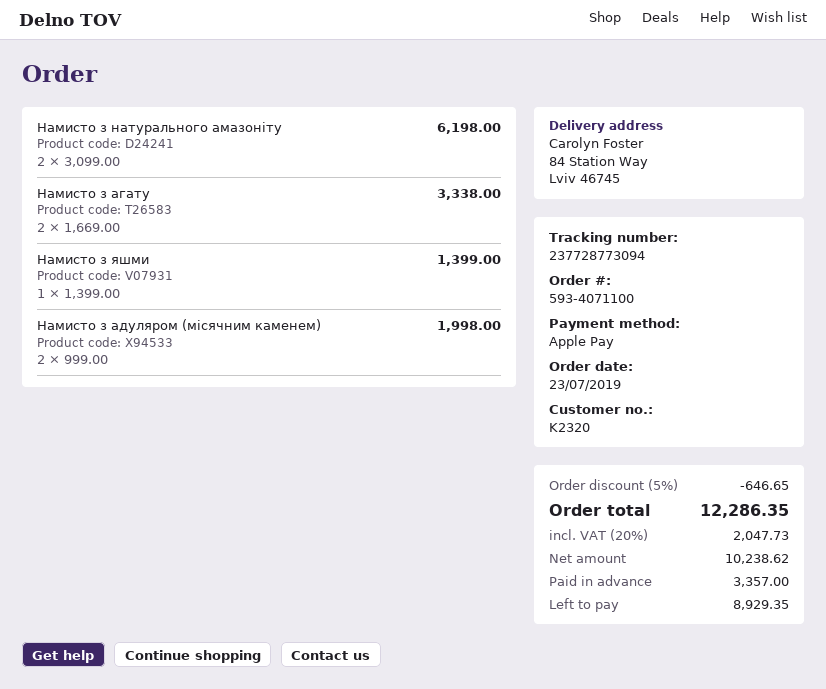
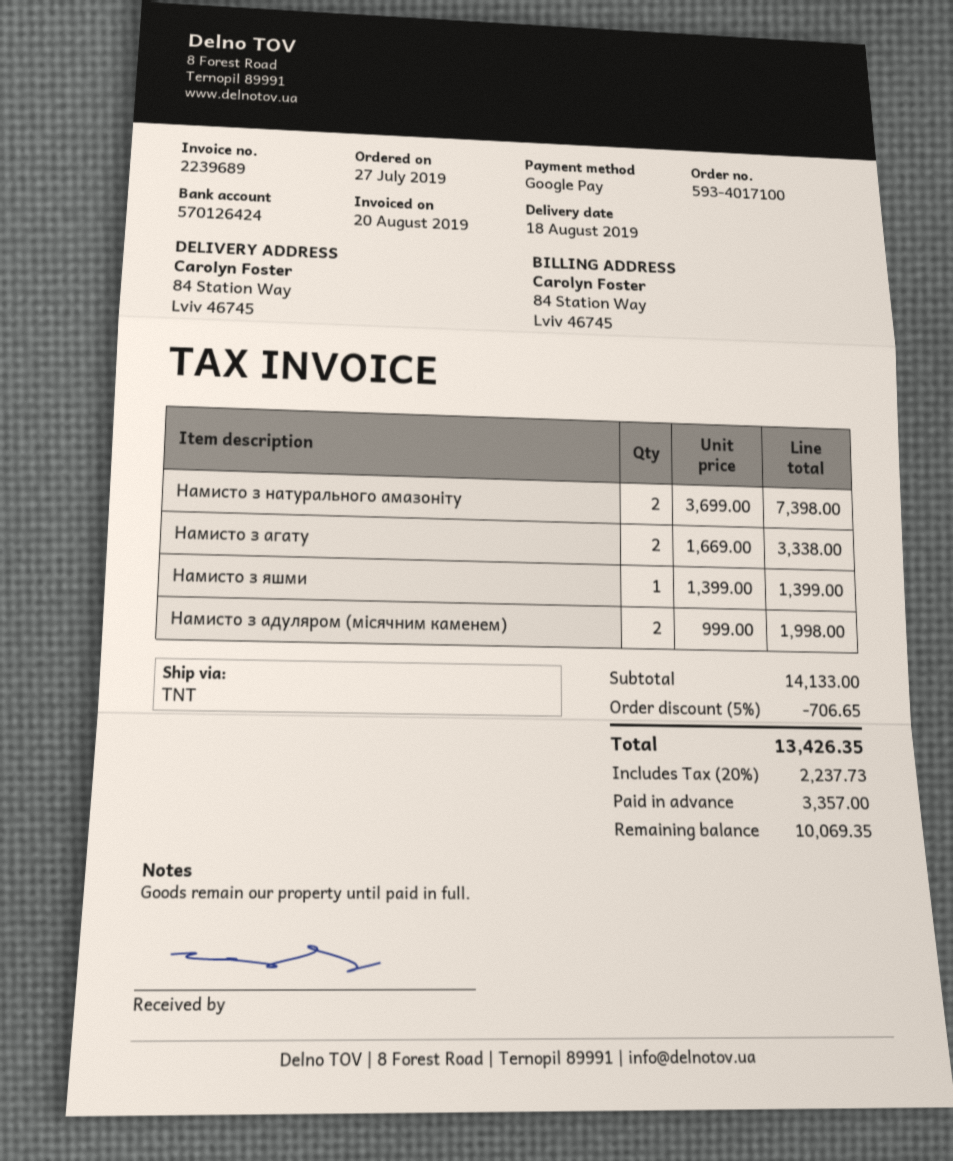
order number: 593-4071100 -> 593-4017100
order date: 2019-07-23 -> 2019-07-27
payment method: Apple Pay -> Google Pay
Намисто з натурального амазоніту: 2 x 3099.00 = 6198.00 -> 2 x 3699.00 = 7398.00
discount: 5% = 646.65 -> 5% = 706.65
tax: 20% = 2047.73 -> 20% = 2237.73
total: 12286.35 -> 13426.35
balance: 8929.35 -> 10069.35

